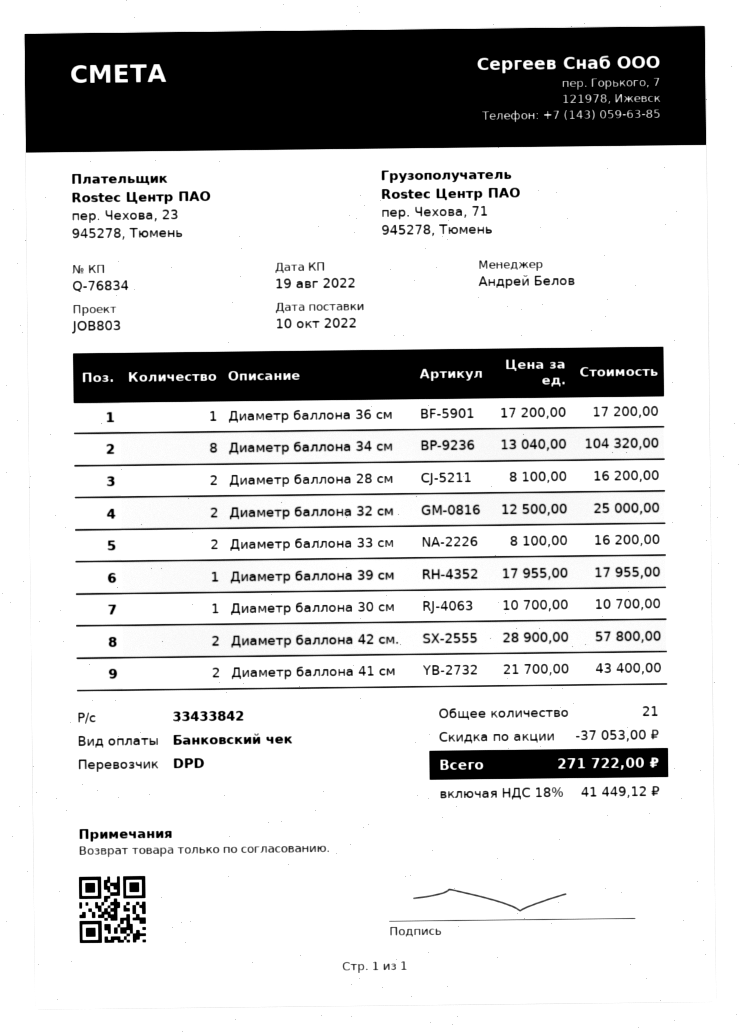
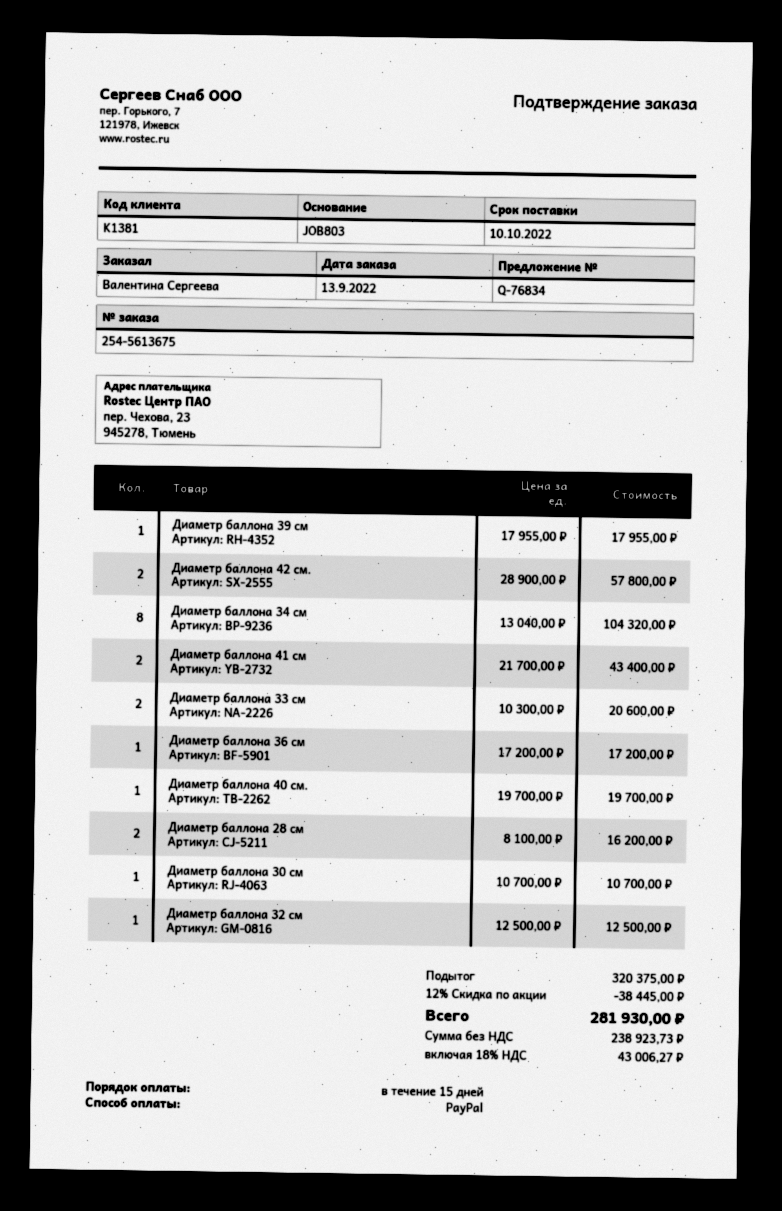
payment method: cheque -> PayPal
Диаметр баллона 32 см: 2 x 12500.00 = 25000.00 -> 1 x 12500.00 = 12500.00
Диаметр баллона 33 см: 2 x 8100.00 = 16200.00 -> 2 x 10300.00 = 20600.00
Диаметр баллона 40 см.: none -> 1 x 19700.00 = 19700.00
discount: 37053.00 -> 38445.00
tax: 18% = 41449.12 -> 18% = 43006.27
total: 271722.00 -> 281930.00

